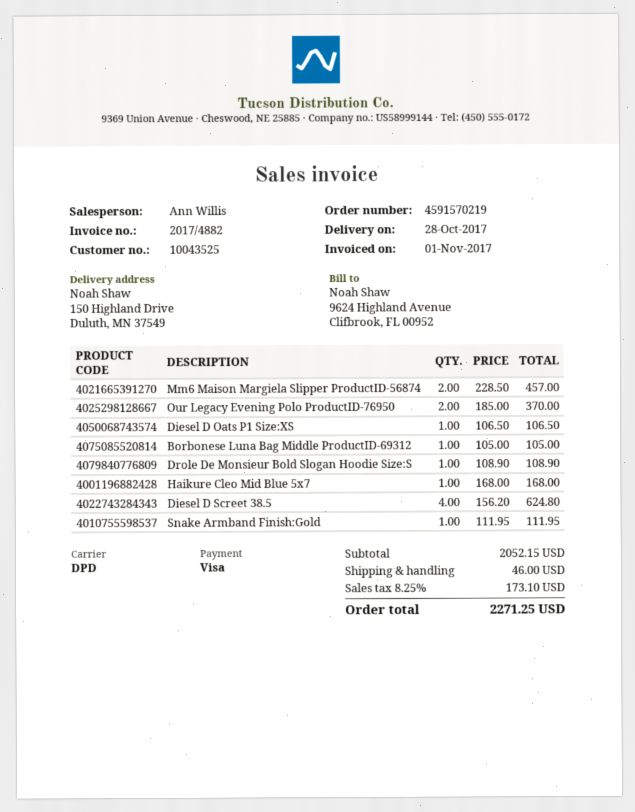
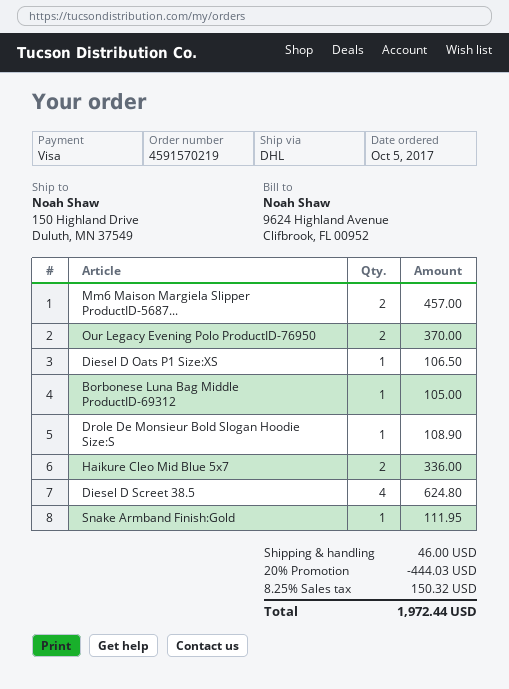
shipping method: DPD -> DHL
Haikure Cleo Mid Blue 5x7: 1 for 168.00 -> 2 for 336.00
discount: none -> 20% = 444.03
tax: 8.25% = 173.10 -> 8.25% = 150.32
total: 2271.25 -> 1972.44

